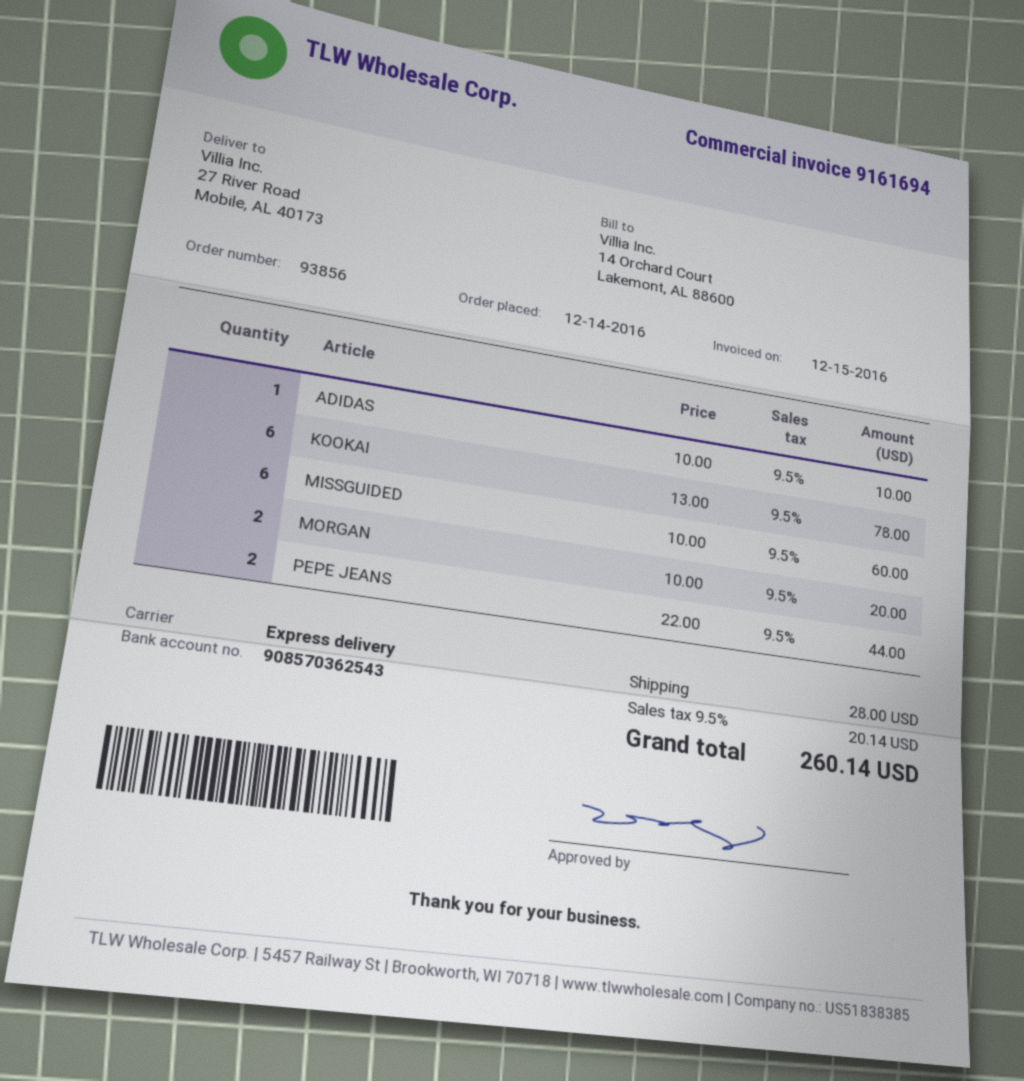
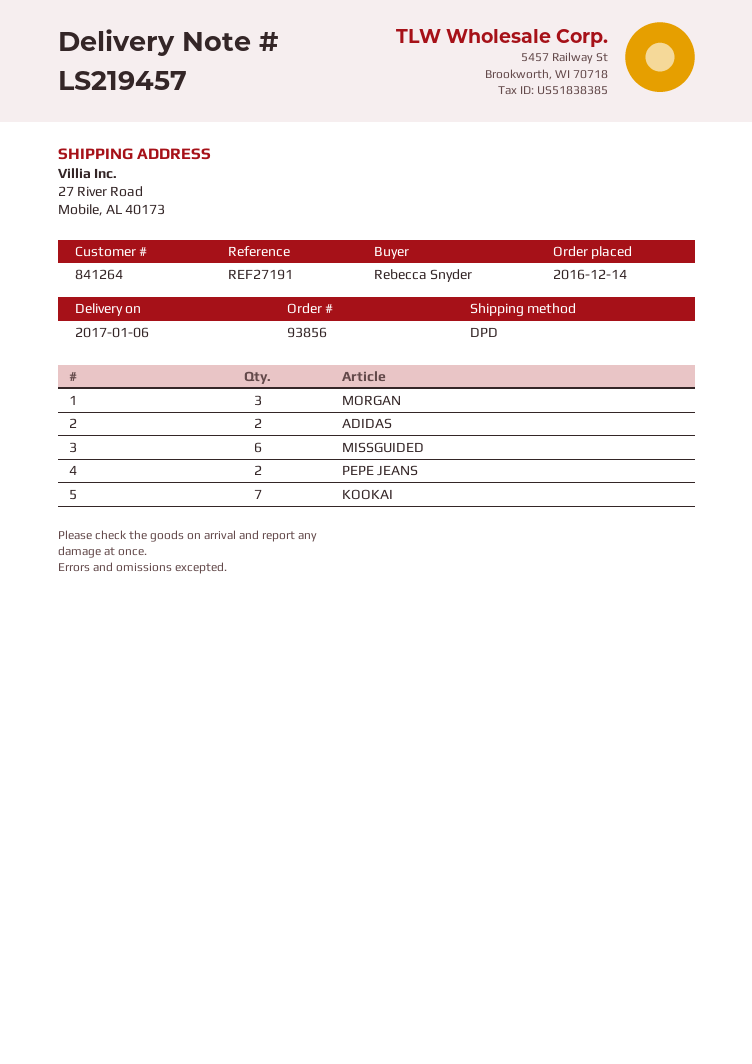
shipping method: express -> DPD
ADIDAS: 1 -> 2
KOOKAI: 6 -> 7
MORGAN: 2 -> 3

